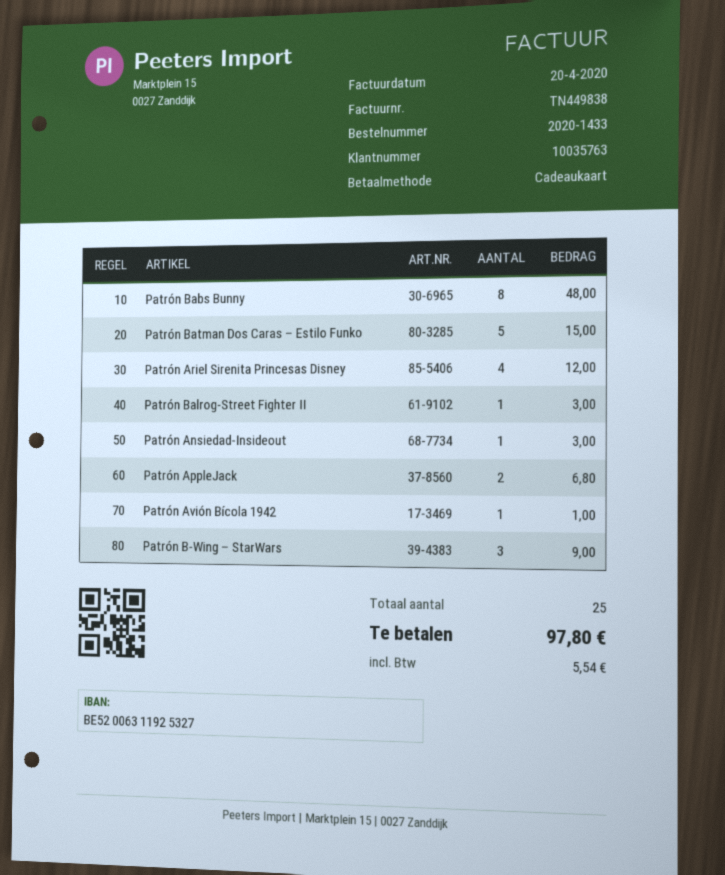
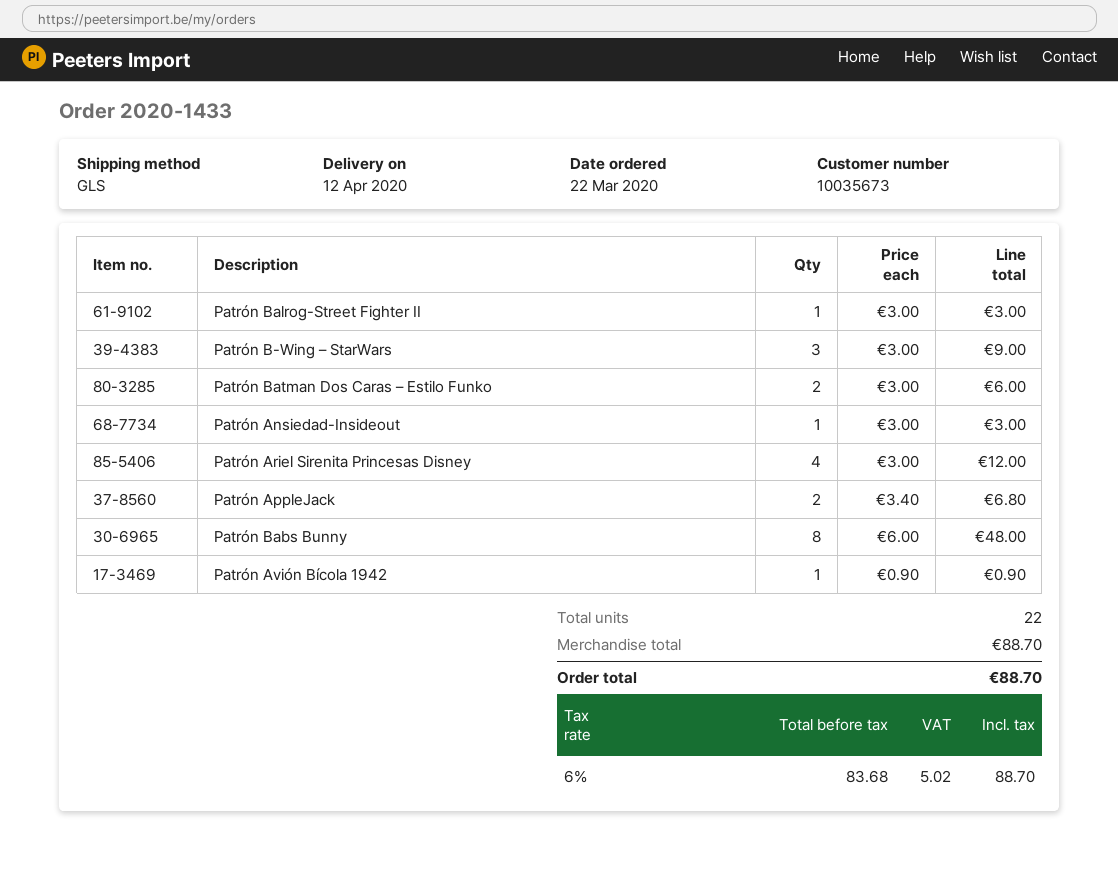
customer number: 10035763 -> 10035673
Patrón Batman Dos Caras – Estilo Funko: 5 for 15.00 -> 2 for 6.00
Patrón Avión Bícola 1942: 1 for 1.00 -> 1 for 0.90
total quantity: 25 -> 22
tax: 5.54 -> 5.02
total: 97.80 -> 88.70

